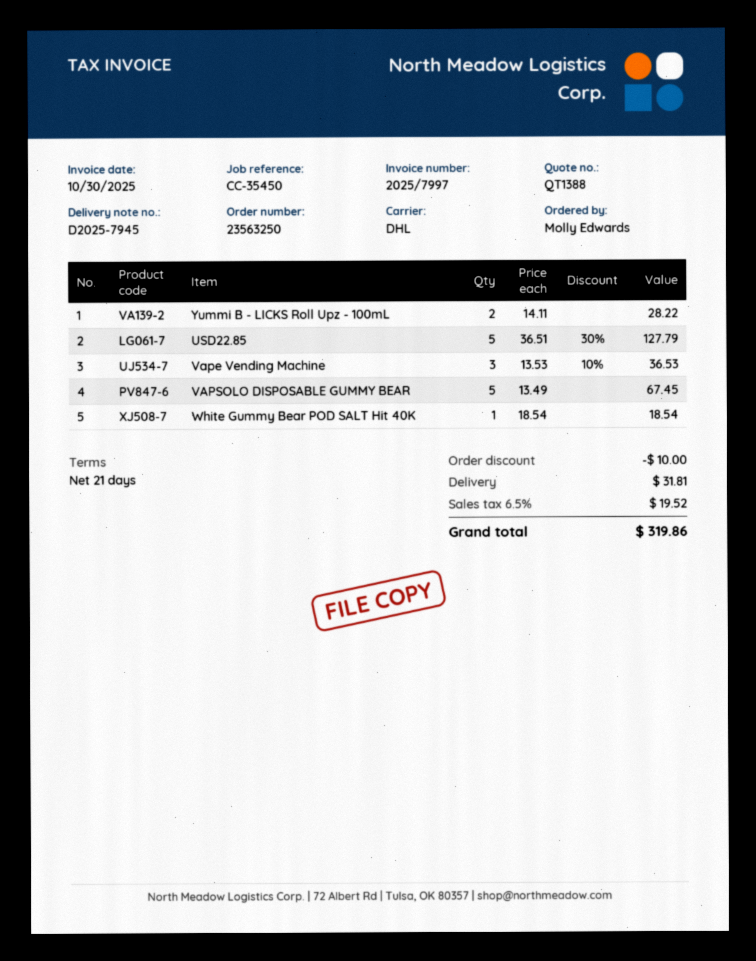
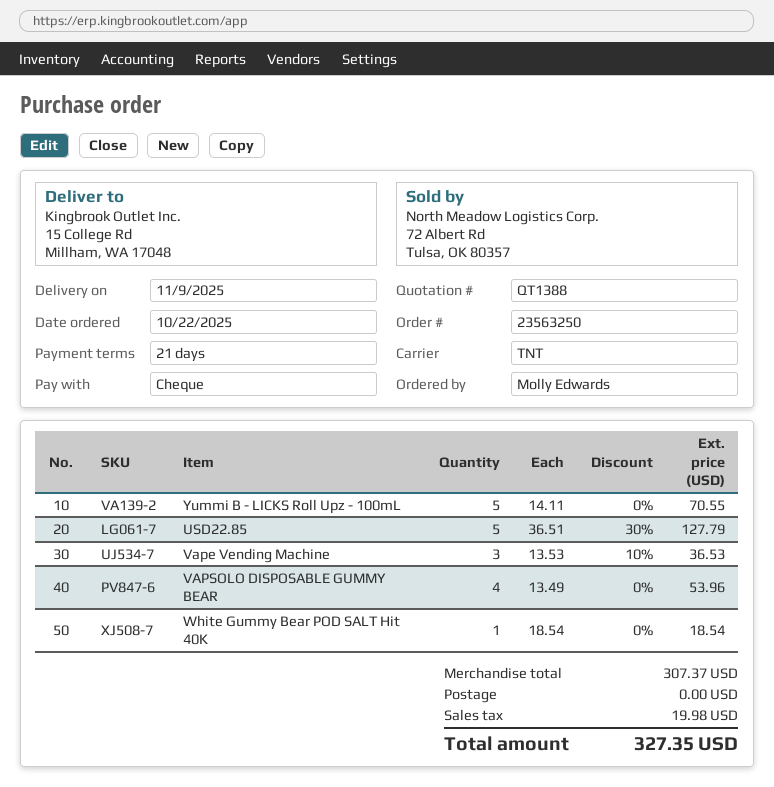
shipping method: DHL -> TNT
Yummi B - LICKS Roll Upz - 100mL: 2 x 14.11 = 28.22 -> 5 x 14.11 = 70.55
VAPSOLO DISPOSABLE GUMMY BEAR: 5 x 13.49 = 67.45 -> 4 x 13.49 = 53.96
discount: 10.00 -> none
shipping: 31.81 -> 0.00
tax: 19.52 -> 19.98
total: 319.86 -> 327.35

